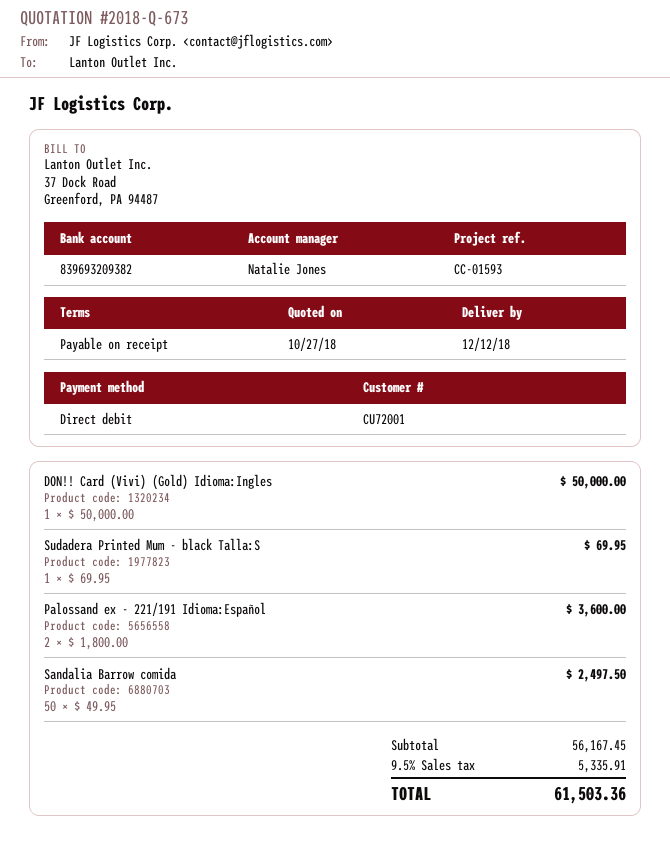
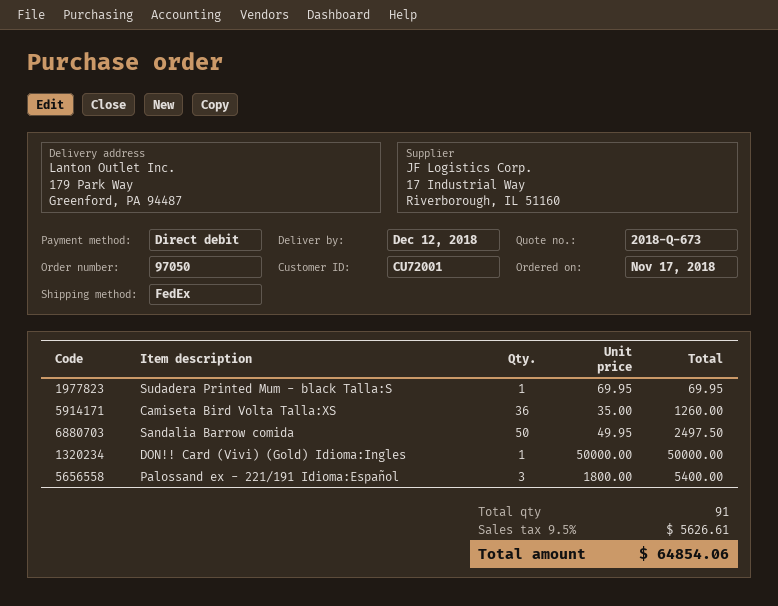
Palossand ex - 221/191 Idioma:Español: 2 x 1800.00 = 3600.00 -> 3 x 1800.00 = 5400.00
Camiseta Bird Volta Talla:XS: none -> 36 x 35.00 = 1260.00
tax: 9.5% = 5335.91 -> 9.5% = 5626.61
total: 61503.36 -> 64854.06

